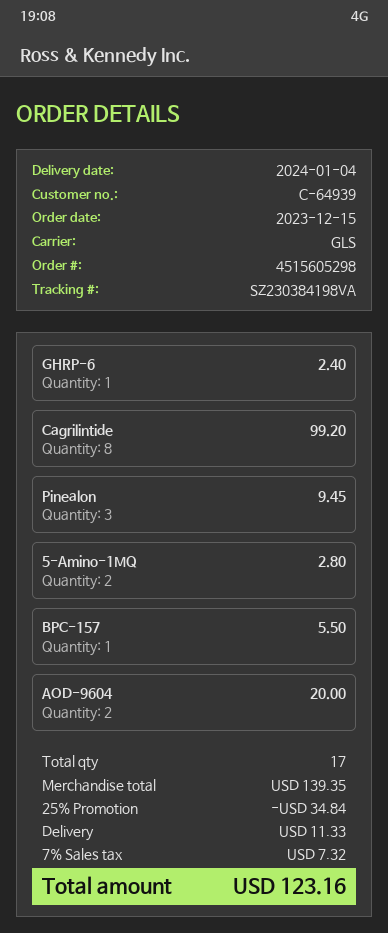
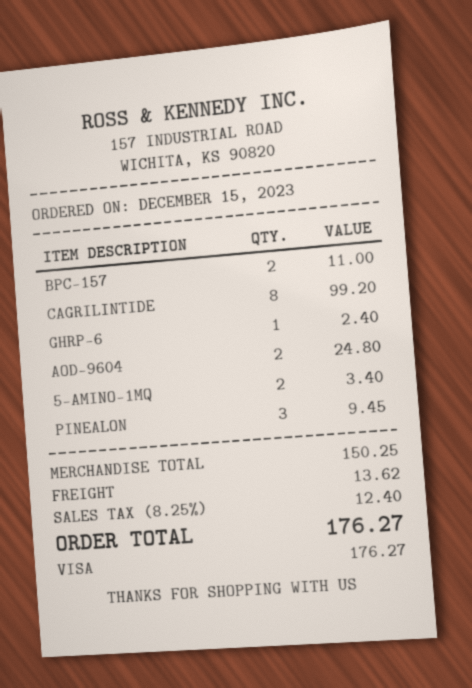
5-Amino-1MQ: 2 for 2.80 -> 2 for 3.40
BPC-157: 1 for 5.50 -> 2 for 11.00
AOD-9604: 2 for 20.00 -> 2 for 24.80
subtotal: 139.35 -> 150.25
discount: 25% = 34.84 -> none
shipping: 11.33 -> 13.62
tax: 7% = 7.32 -> 8.25% = 12.40
total: 123.16 -> 176.27

